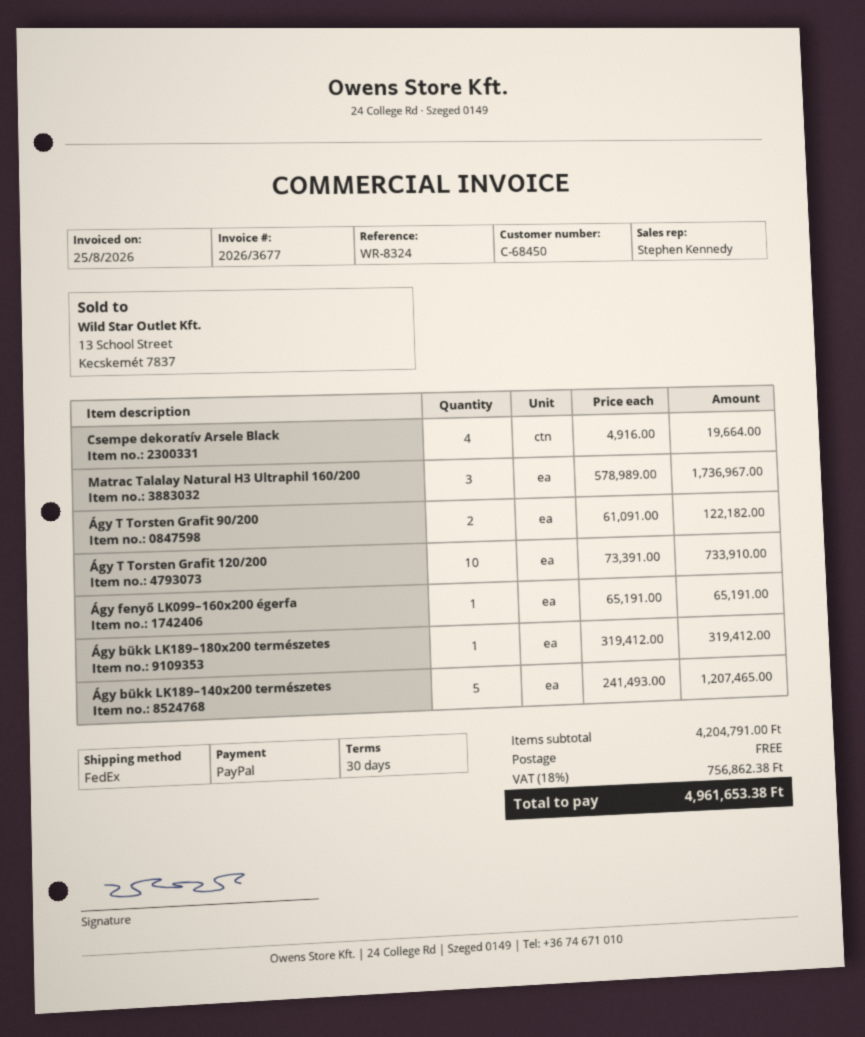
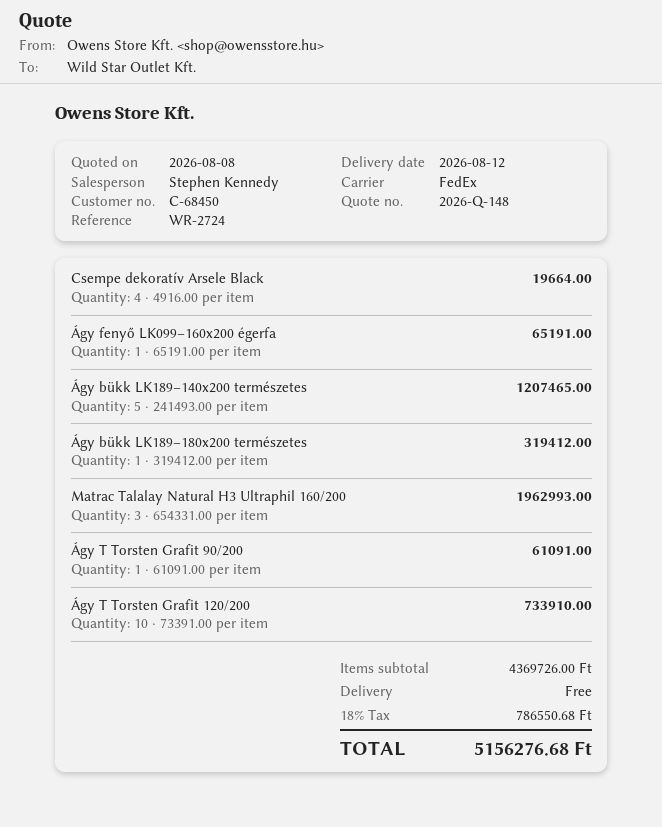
reference: WR-8324 -> WR-2724
Matrac Talalay Natural H3 Ultraphil 160/200: 3 x 578989.00 = 1736967.00 -> 3 x 654331.00 = 1962993.00
Ágy T Torsten Grafit 90/200: 2 x 61091.00 = 122182.00 -> 1 x 61091.00 = 61091.00
subtotal: 4204791.00 -> 4369726.00
tax: 18% = 756862.38 -> 18% = 786550.68
total: 4961653.38 -> 5156276.68

